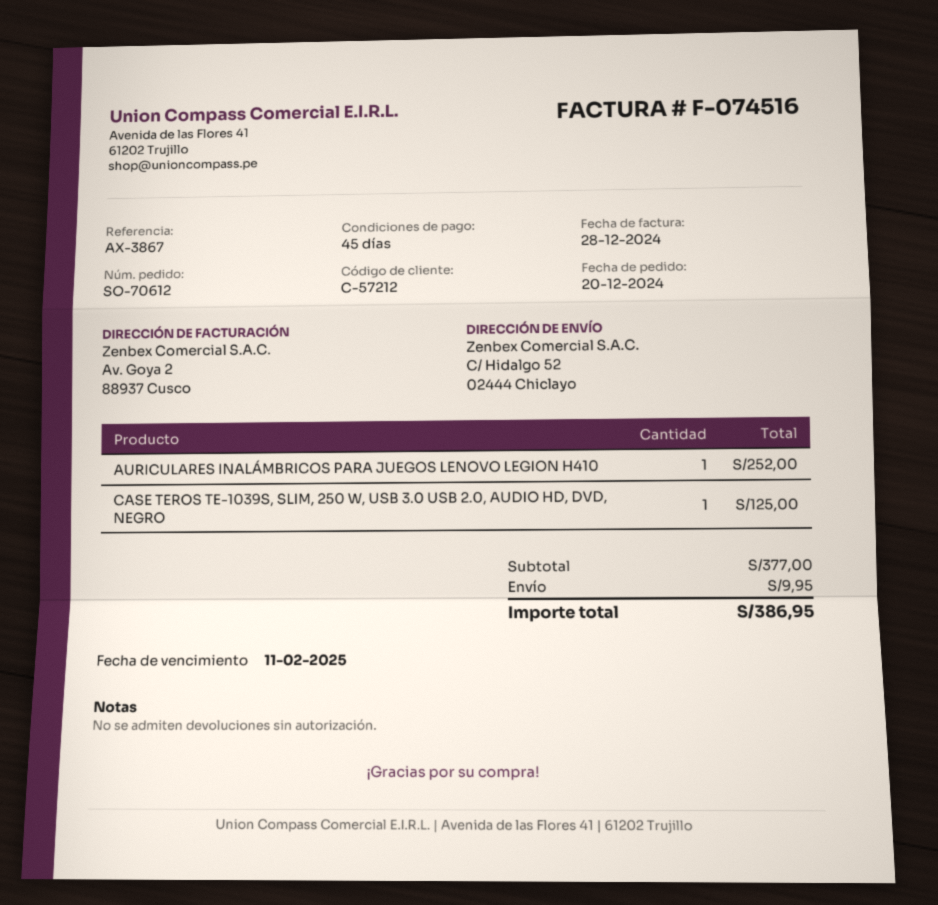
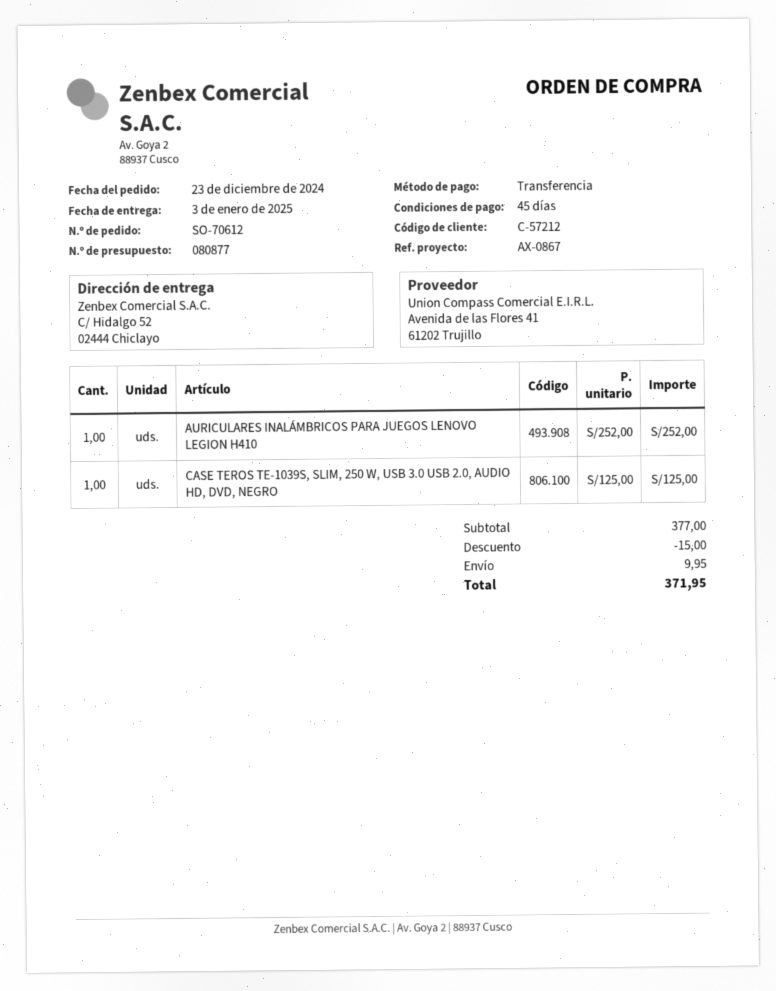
order date: 2024-12-20 -> 2024-12-23
reference: AX-3867 -> AX-0867
discount: none -> 15.00
total: 386.95 -> 371.95

